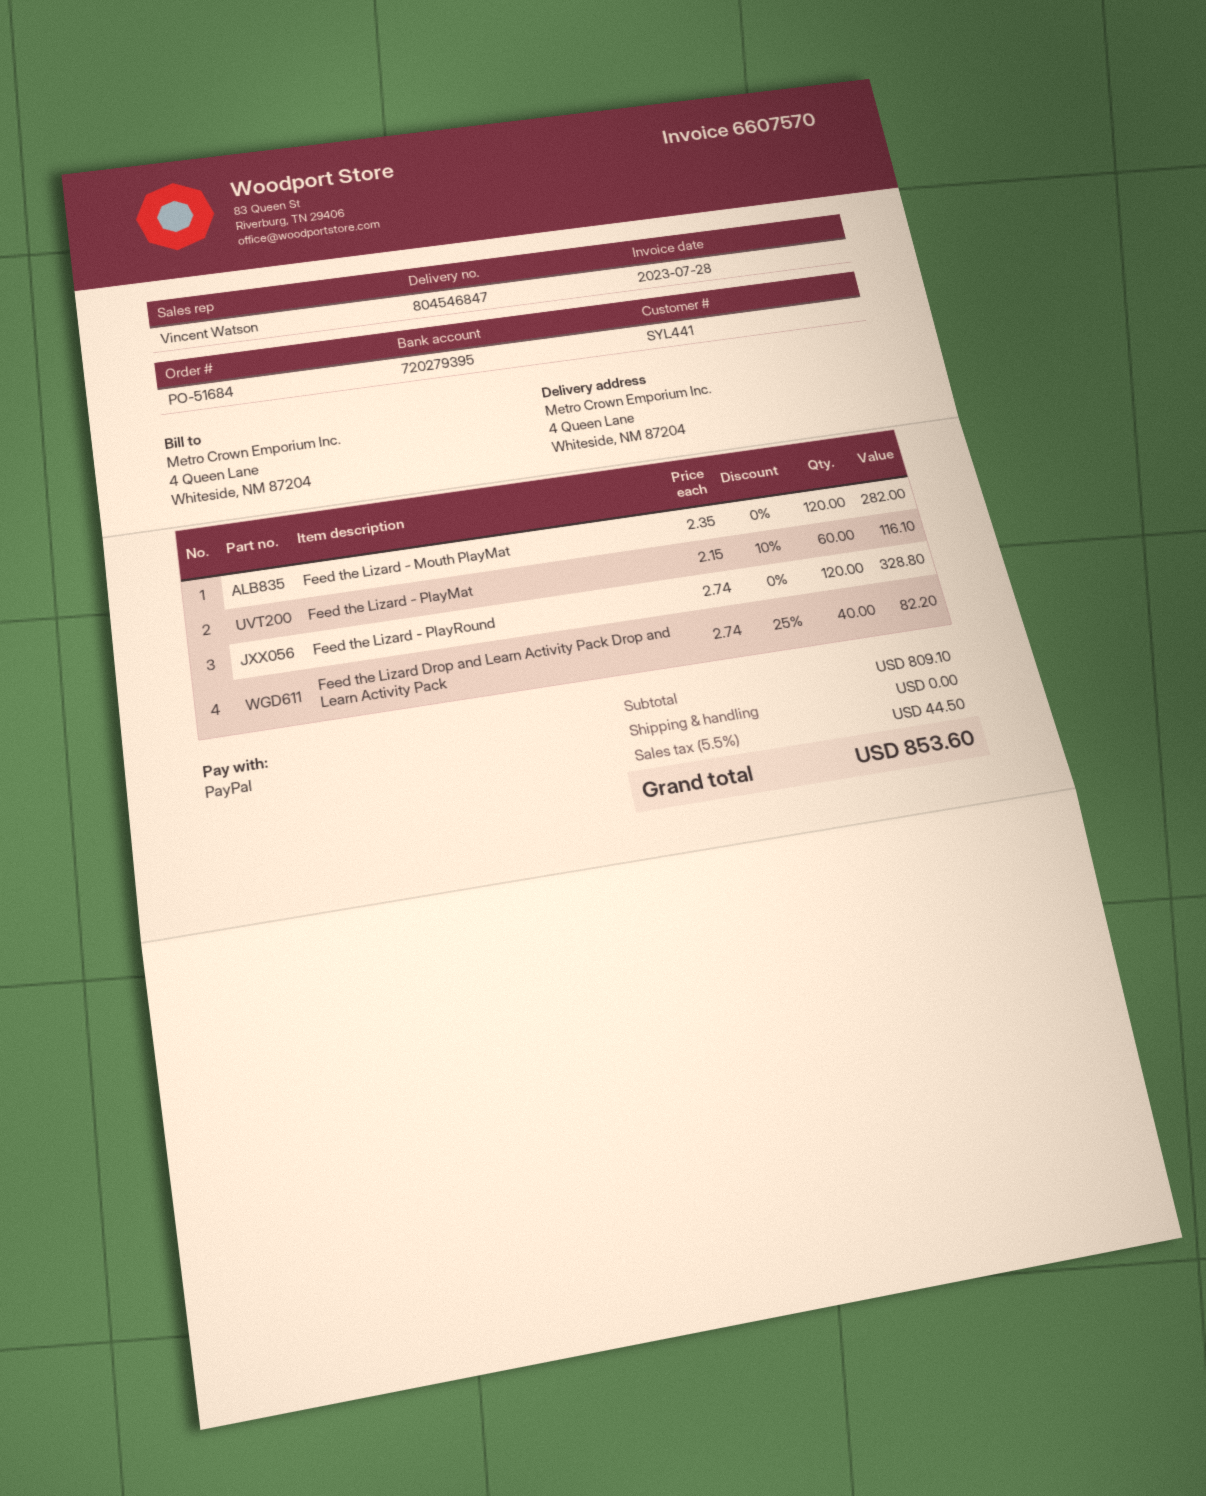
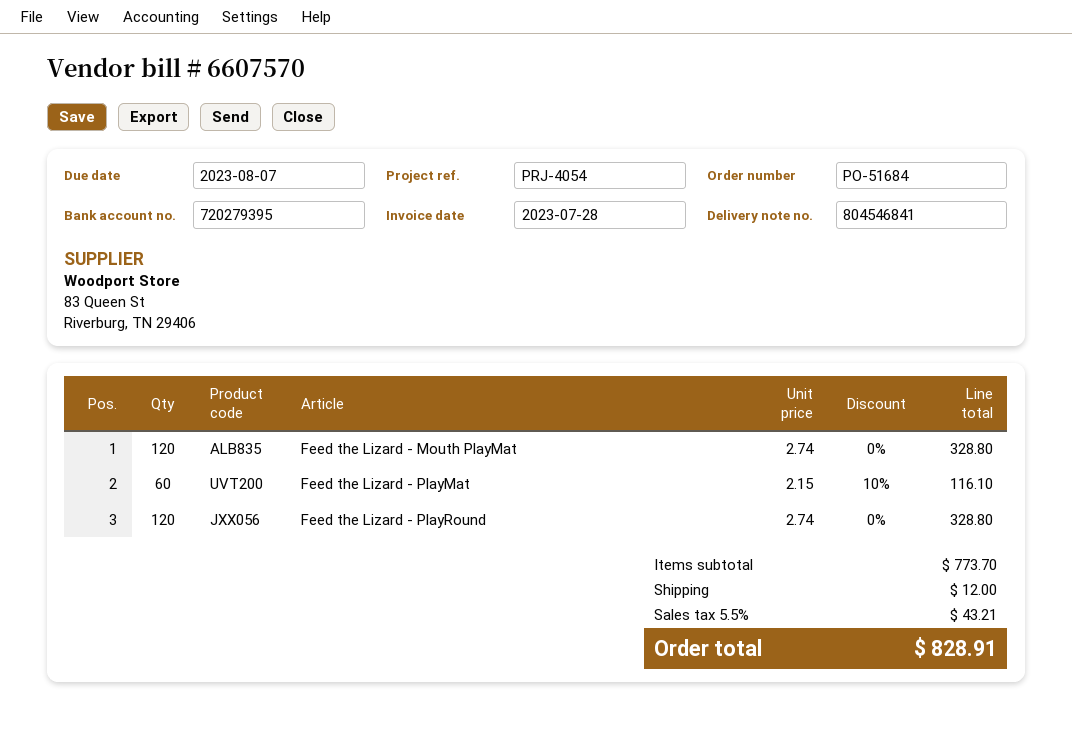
delivery note number: 804546847 -> 804546841
Feed the Lizard - Mouth PlayMat: 120 x 2.35 = 282.00 -> 120 x 2.74 = 328.80
Feed the Lizard Drop and Learn Activity Pack Drop and Learn Activity Pack: 40 x 2.74 - 25% = 82.20 -> none
subtotal: 809.10 -> 773.70
shipping: 0.00 -> 12.00
tax: 5.5% = 44.50 -> 5.5% = 43.21
total: 853.60 -> 828.91

